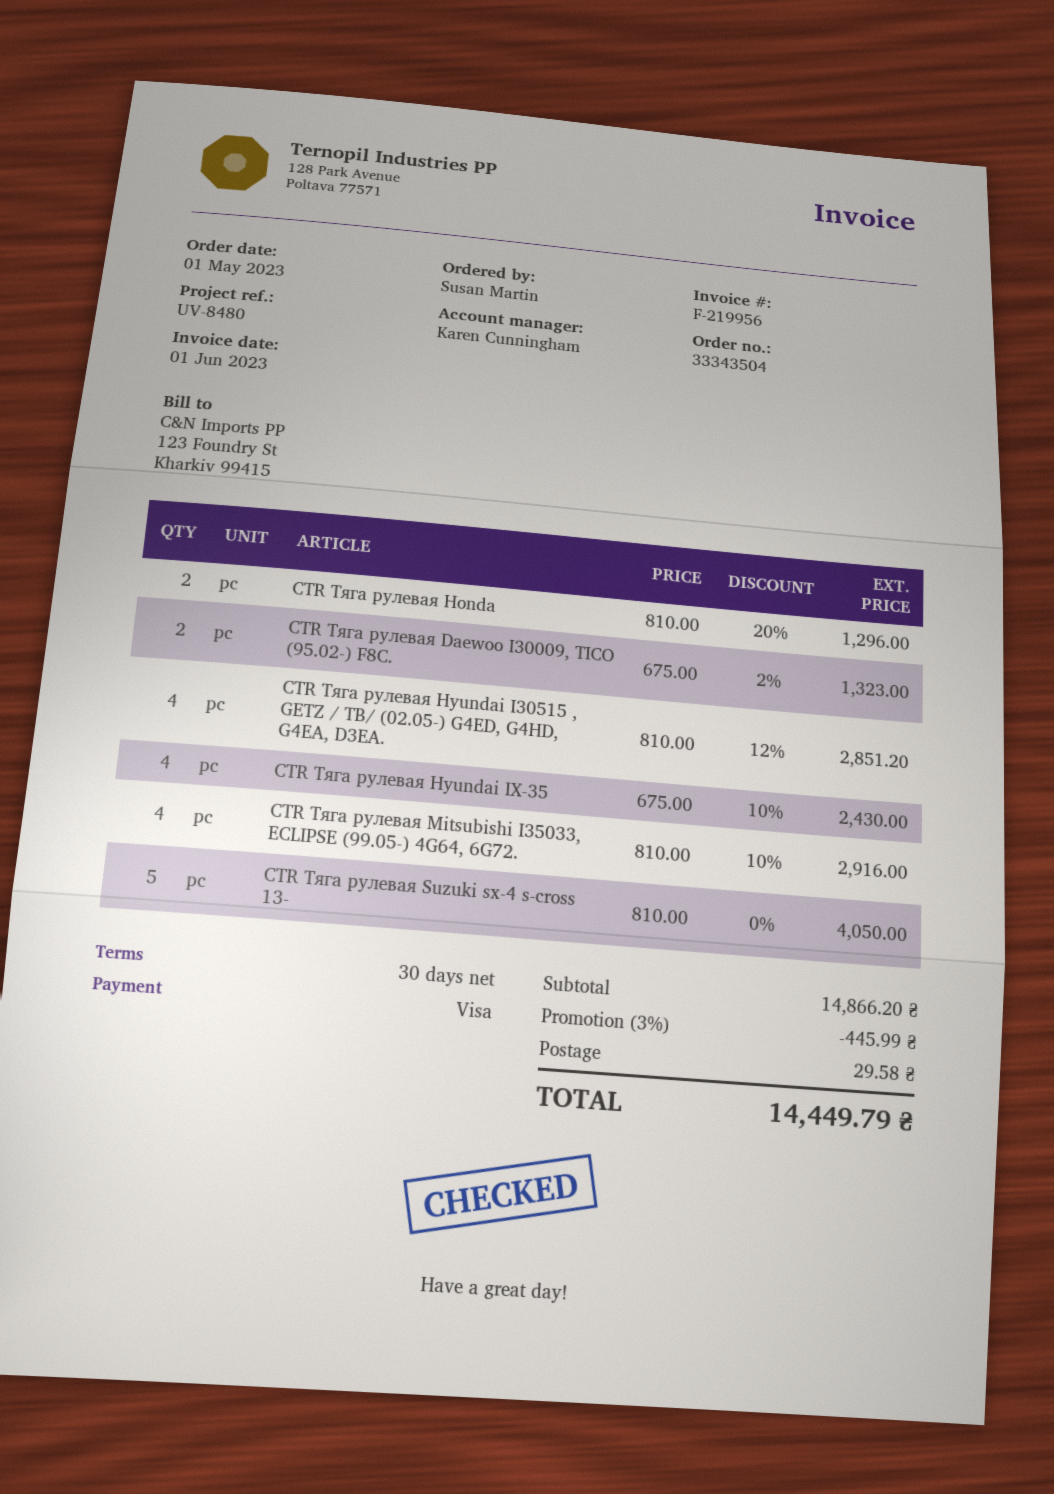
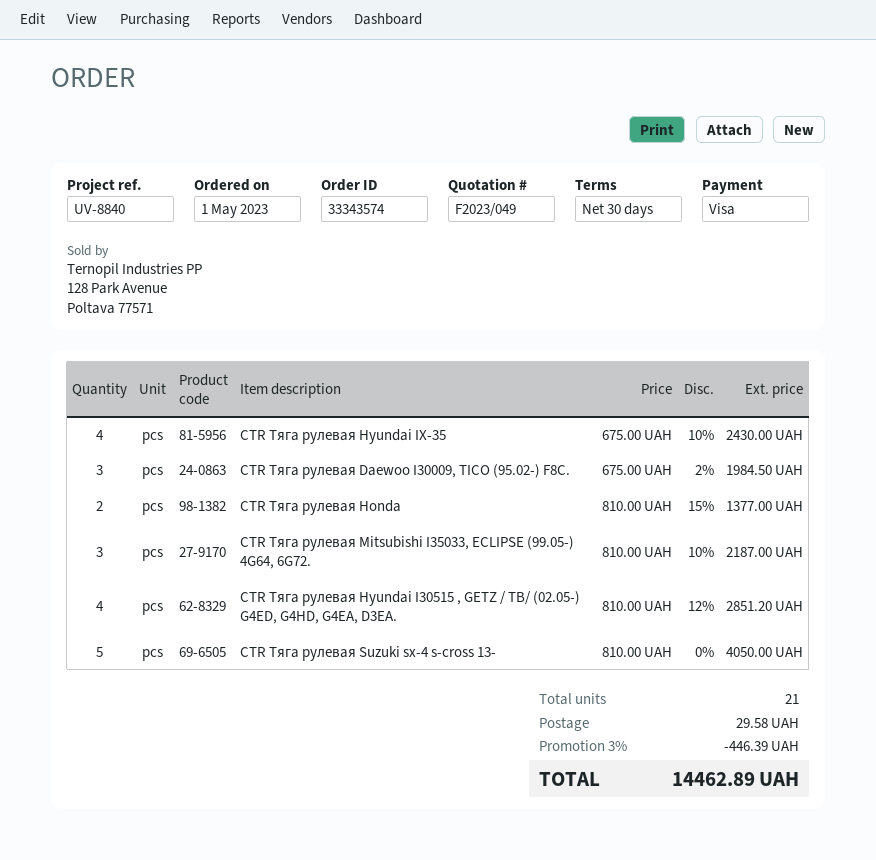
order number: 33343504 -> 33343574
reference: UV-8480 -> UV-8840
CTR Тяга рулевая Honda: 2 x 810.00 - 20% = 1296.00 -> 2 x 810.00 - 15% = 1377.00
CTR Тяга рулевая Daewoo I30009, TICO (95.02-) F8C.: 2 x 675.00 - 2% = 1323.00 -> 3 x 675.00 - 2% = 1984.50
CTR Тяга рулевая Mitsubishi I35033, ECLIPSE (99.05-) 4G64, 6G72.: 4 x 810.00 - 10% = 2916.00 -> 3 x 810.00 - 10% = 2187.00
discount: 3% = 445.99 -> 3% = 446.39
total: 14449.79 -> 14462.89

